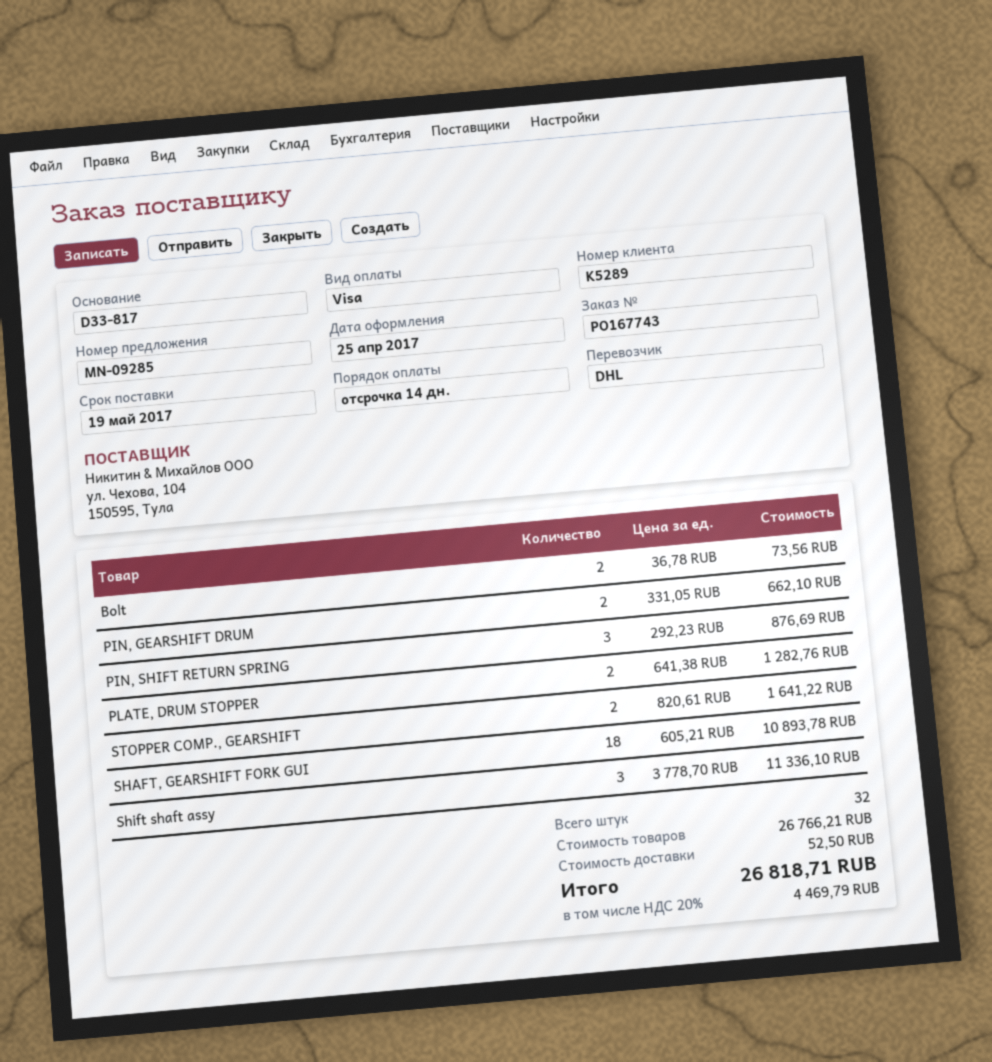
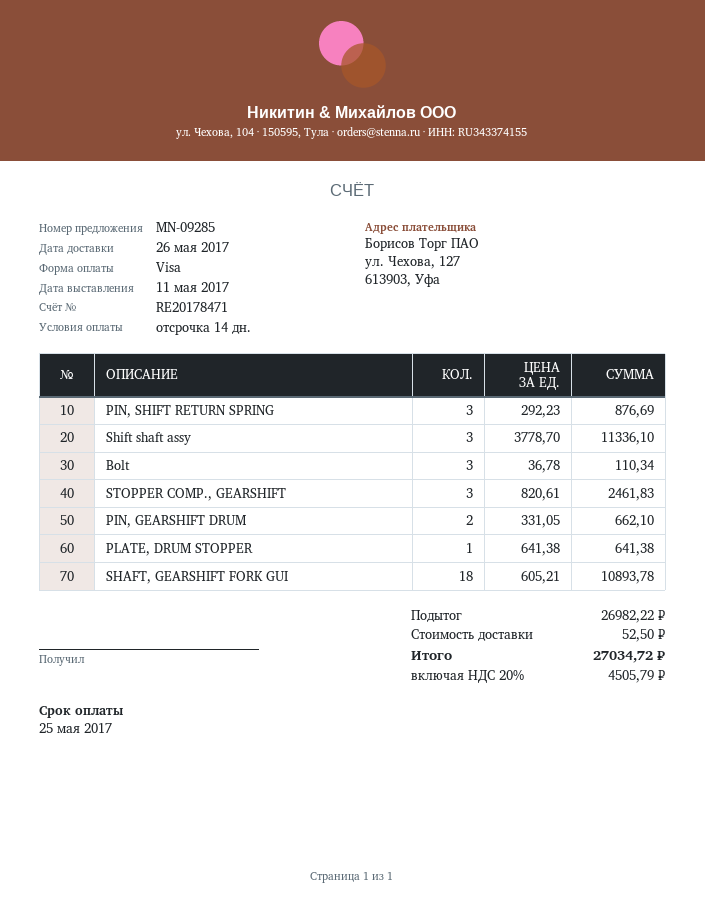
delivery date: 2017-05-19 -> 2017-05-26
Bolt: 2 x 36.78 = 73.56 -> 3 x 36.78 = 110.34
PLATE, DRUM STOPPER: 2 x 641.38 = 1282.76 -> 1 x 641.38 = 641.38
STOPPER COMP., GEARSHIFT: 2 x 820.61 = 1641.22 -> 3 x 820.61 = 2461.83
subtotal: 26766.21 -> 26982.22
tax: 20% = 4469.79 -> 20% = 4505.79
total: 26818.71 -> 27034.72

